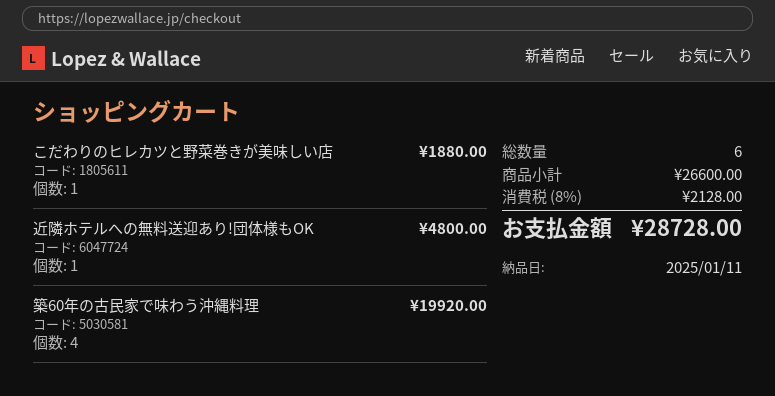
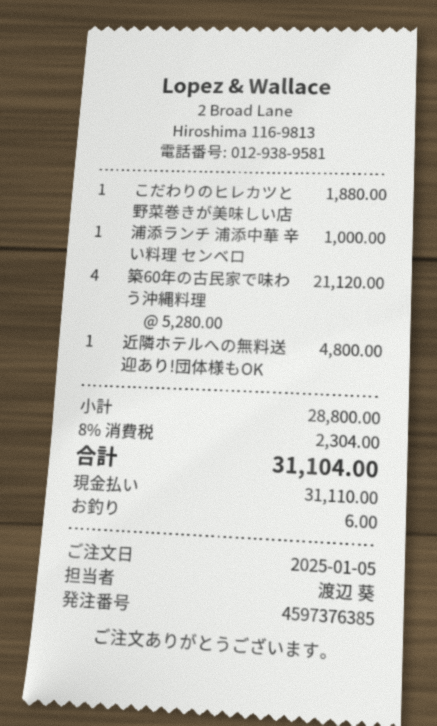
築60年の古民家で味わう沖縄料理: 4 for 19920.00 -> 4 for 21120.00
浦添ランチ 浦添中華 辛い料理 センベロ: none -> 1 for 1000.00
subtotal: 26600.00 -> 28800.00
tax: 8% = 2128.00 -> 8% = 2304.00
total: 28728.00 -> 31104.00

